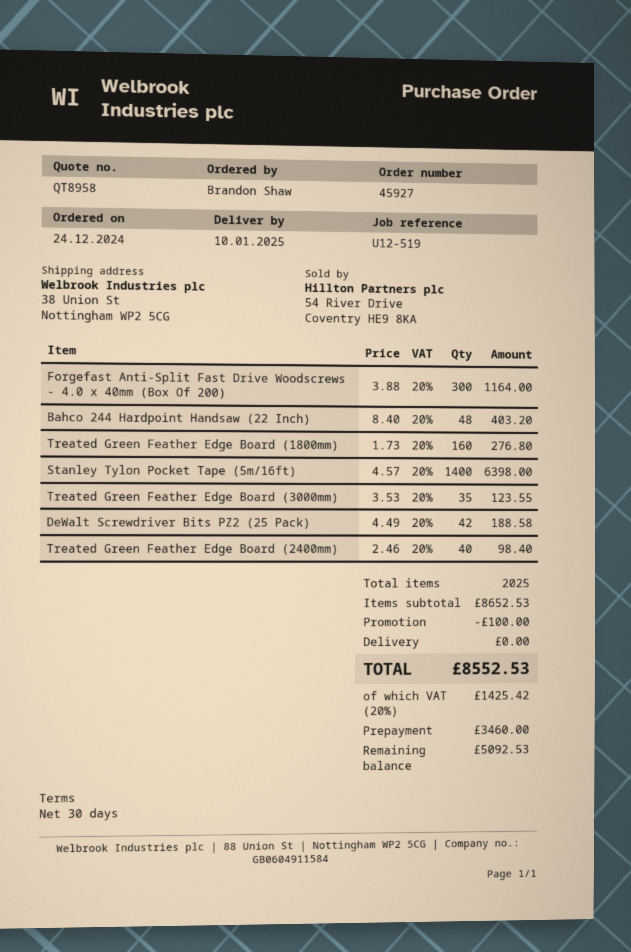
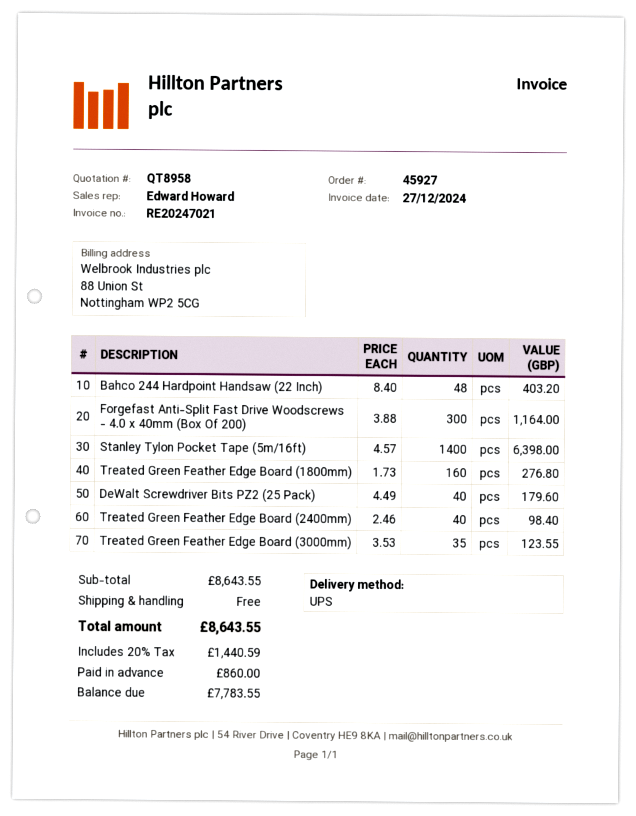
DeWalt Screwdriver Bits PZ2 (25 Pack): 42 x 4.49 = 188.58 -> 40 x 4.49 = 179.60
subtotal: 8652.53 -> 8643.55
discount: 100.00 -> none
tax: 20% = 1425.42 -> 20% = 1440.59
total: 8552.53 -> 8643.55
deposit: 3460.00 -> 860.00
balance: 5092.53 -> 7783.55

